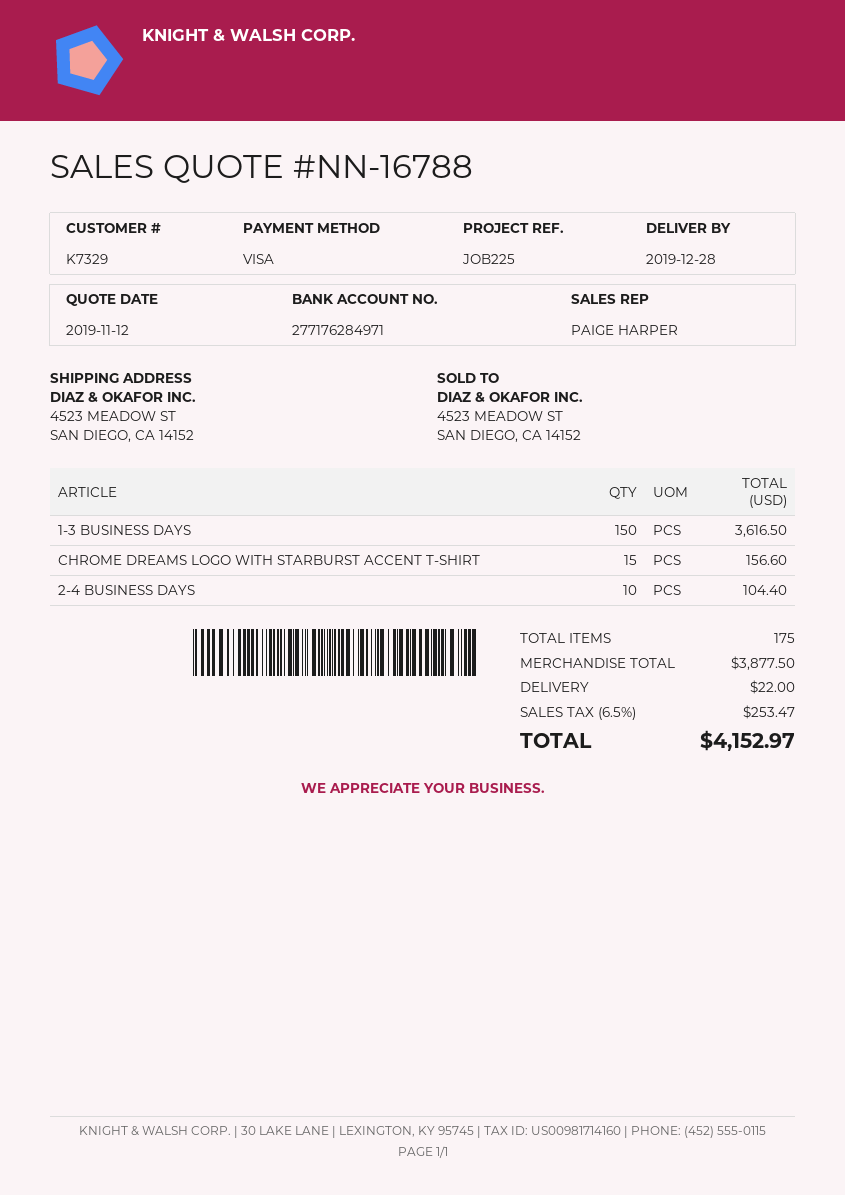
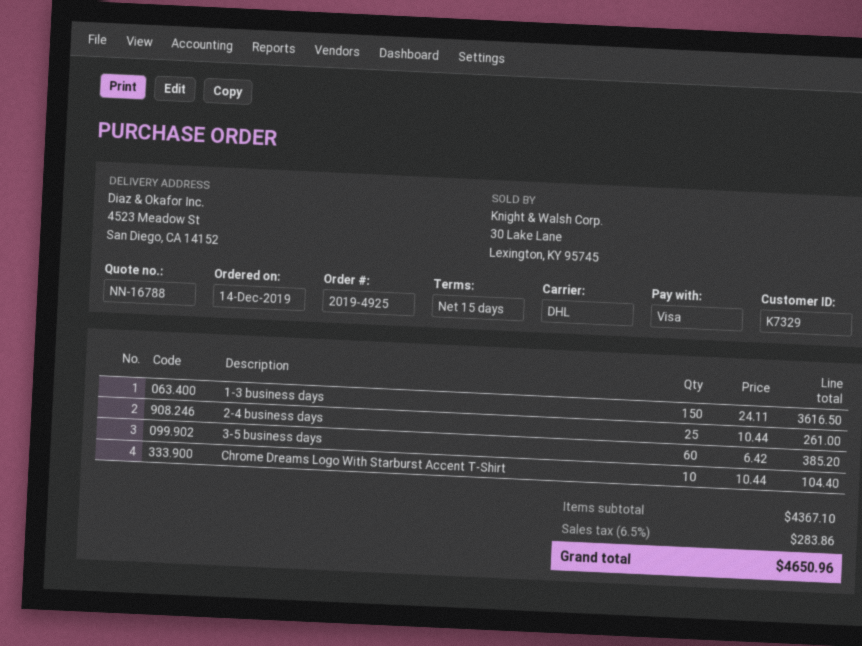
CHROME DREAMS LOGO WITH STARBURST ACCENT T-SHIRT: 15 for 156.60 -> 10 for 104.40
2-4 BUSINESS DAYS: 10 for 104.40 -> 25 for 261.00
3-5 business days: none -> 60 for 385.20
subtotal: 3877.50 -> 4367.10
shipping: 22.00 -> none
tax: 6.5% = 253.47 -> 6.5% = 283.86
total: 4152.97 -> 4650.96

